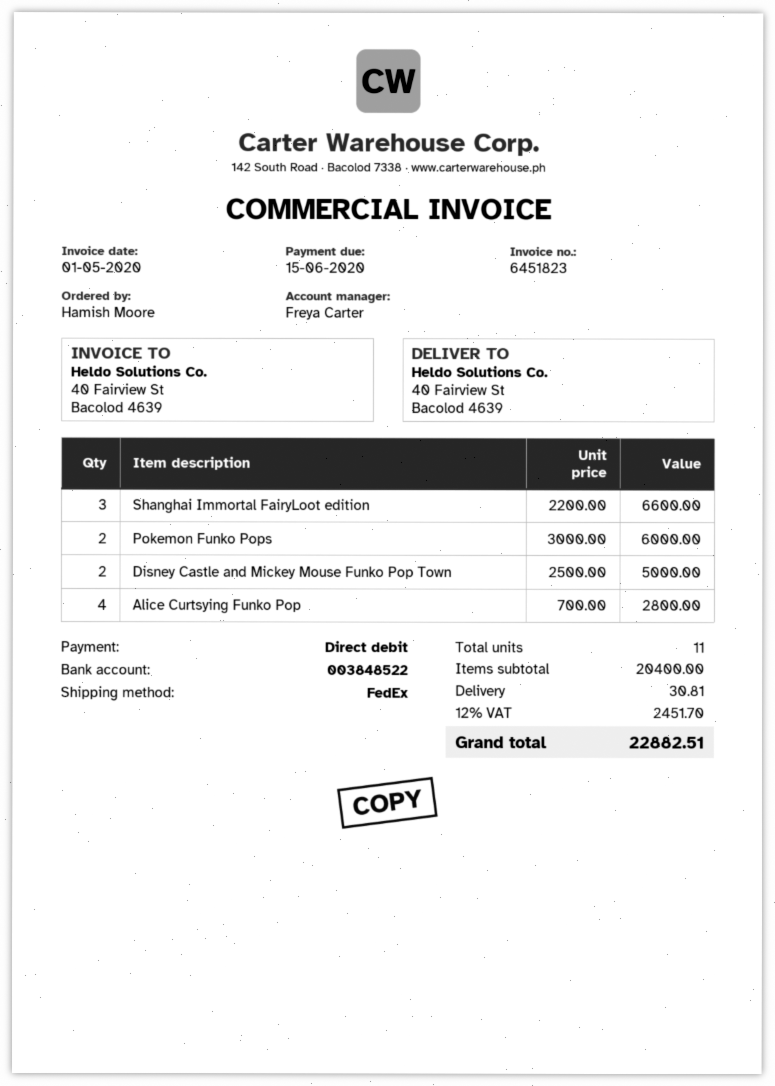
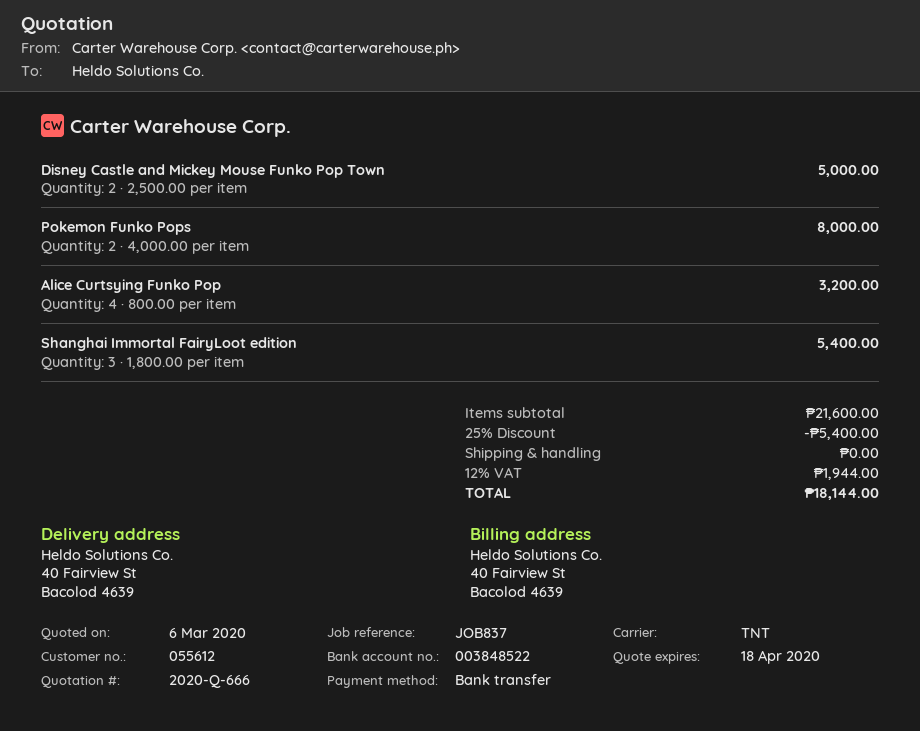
payment method: direct debit -> bank transfer
shipping method: FedEx -> TNT
Shanghai Immortal FairyLoot edition: 3 x 2200.00 = 6600.00 -> 3 x 1800.00 = 5400.00
Pokemon Funko Pops: 2 x 3000.00 = 6000.00 -> 2 x 4000.00 = 8000.00
Alice Curtsying Funko Pop: 4 x 700.00 = 2800.00 -> 4 x 800.00 = 3200.00
subtotal: 20400.00 -> 21600.00
discount: none -> 25% = 5400.00
shipping: 30.81 -> 0.00
tax: 12% = 2451.70 -> 12% = 1944.00
total: 22882.51 -> 18144.00

